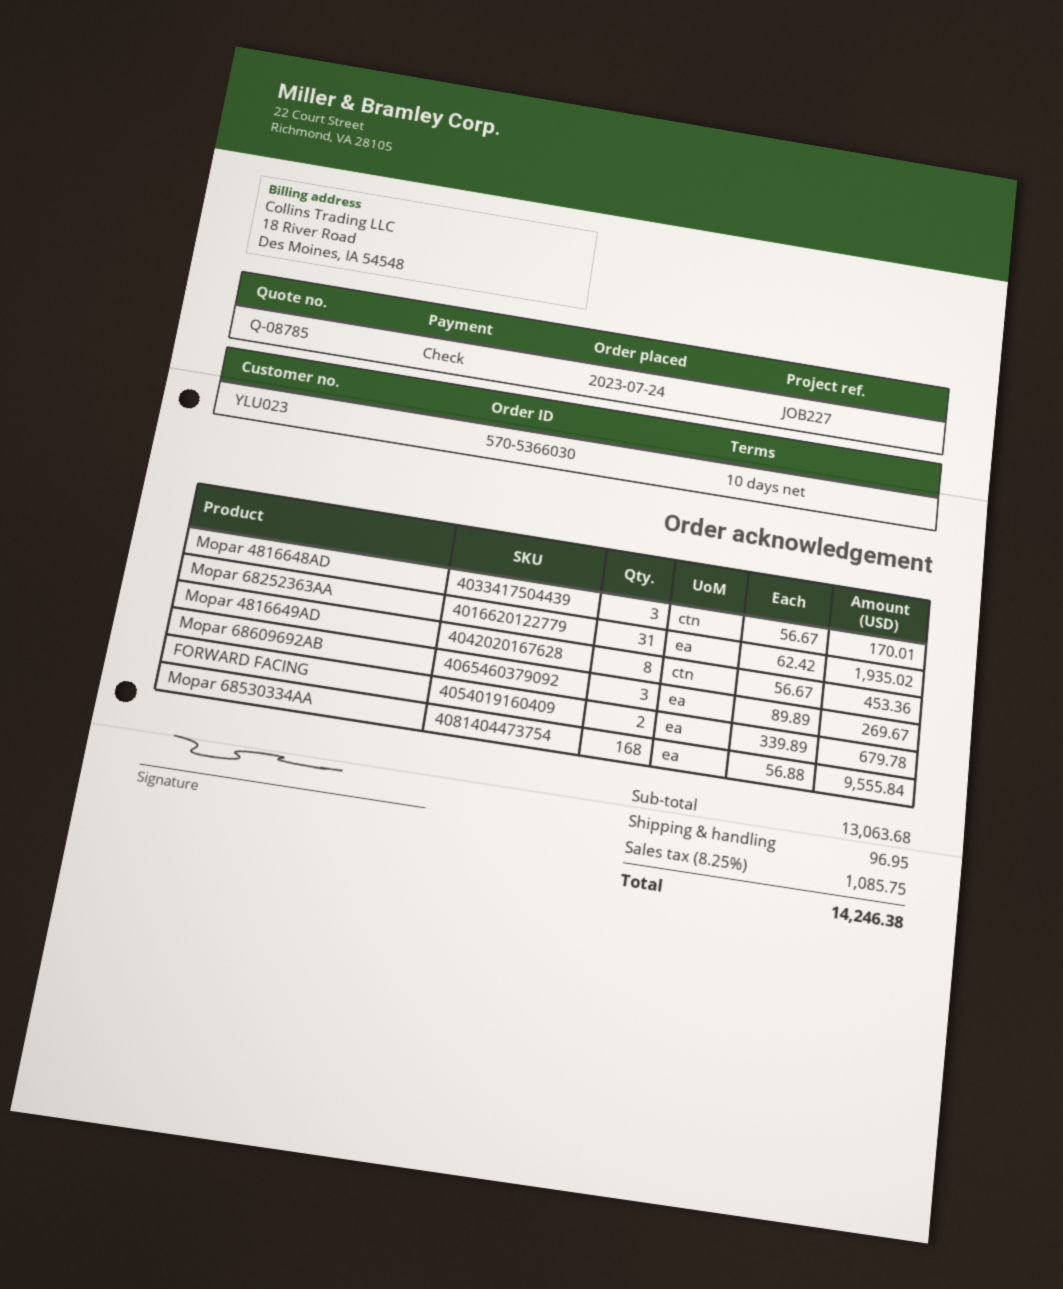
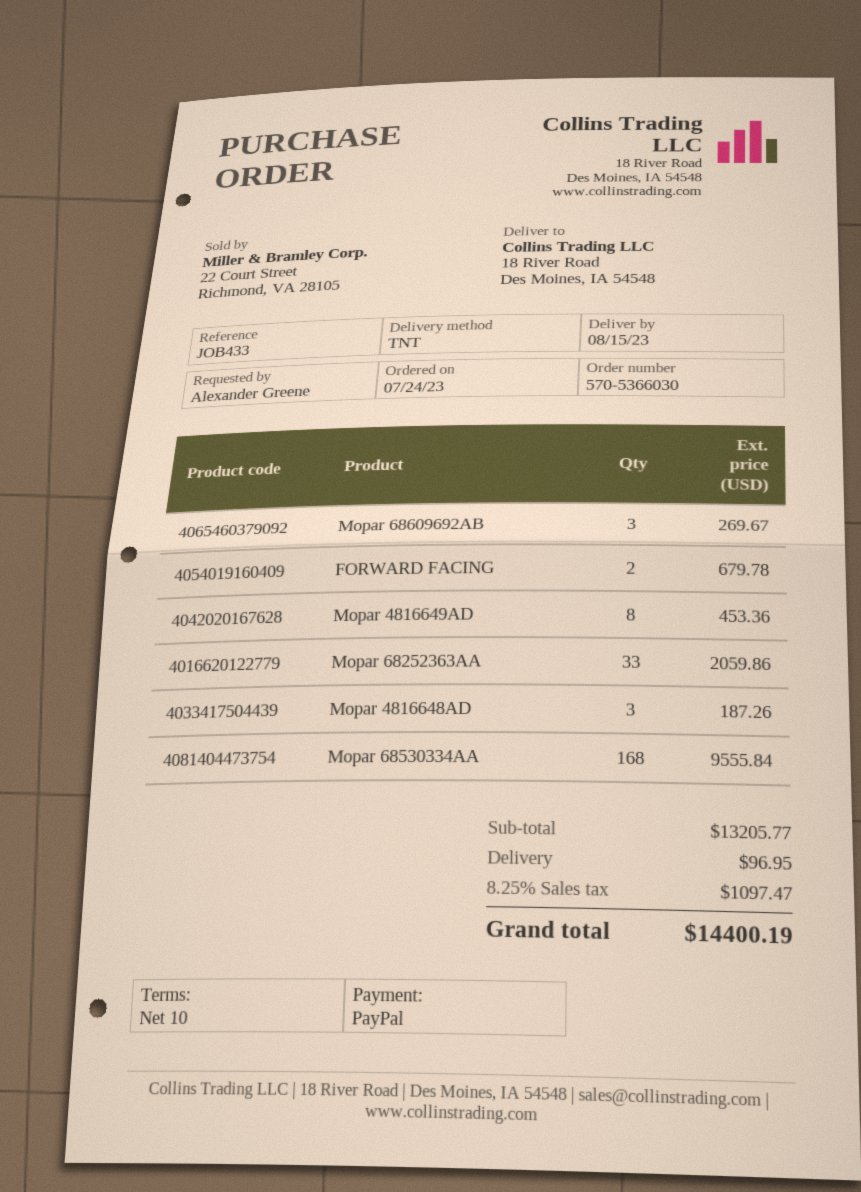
reference: JOB227 -> JOB433
payment method: cheque -> PayPal
Mopar 4816648AD: 3 for 170.01 -> 3 for 187.26
Mopar 68252363AA: 31 for 1935.02 -> 33 for 2059.86
subtotal: 13063.68 -> 13205.77
tax: 8.25% = 1085.75 -> 8.25% = 1097.47
total: 14246.38 -> 14400.19

